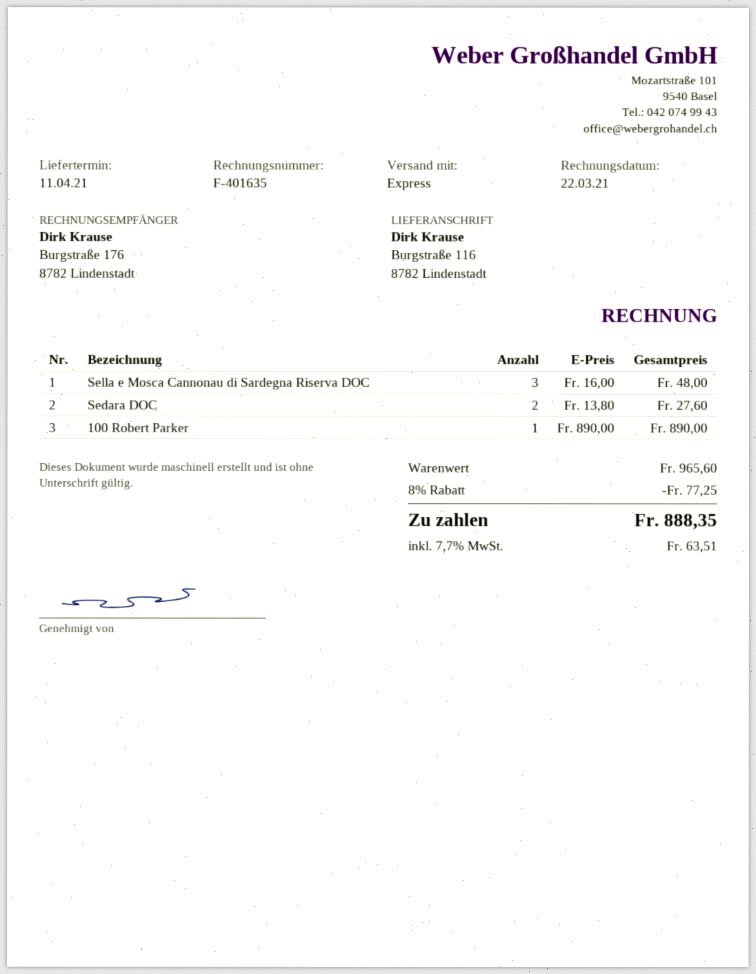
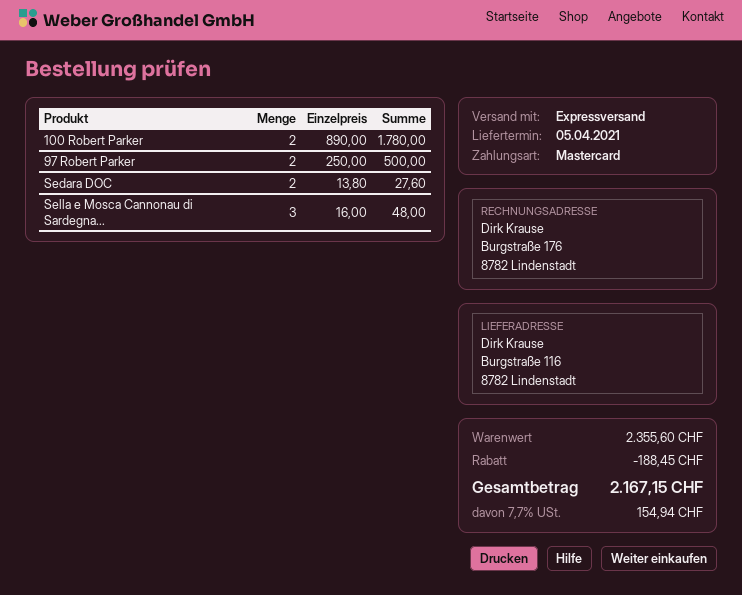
delivery date: 2021-04-11 -> 2021-04-05
100 Robert Parker: 1 x 890.00 = 890.00 -> 2 x 890.00 = 1780.00
97 Robert Parker: none -> 2 x 250.00 = 500.00
subtotal: 965.60 -> 2355.60
discount: 77.25 -> 188.45
tax: 7.7% = 63.51 -> 7.7% = 154.94
total: 888.35 -> 2167.15

